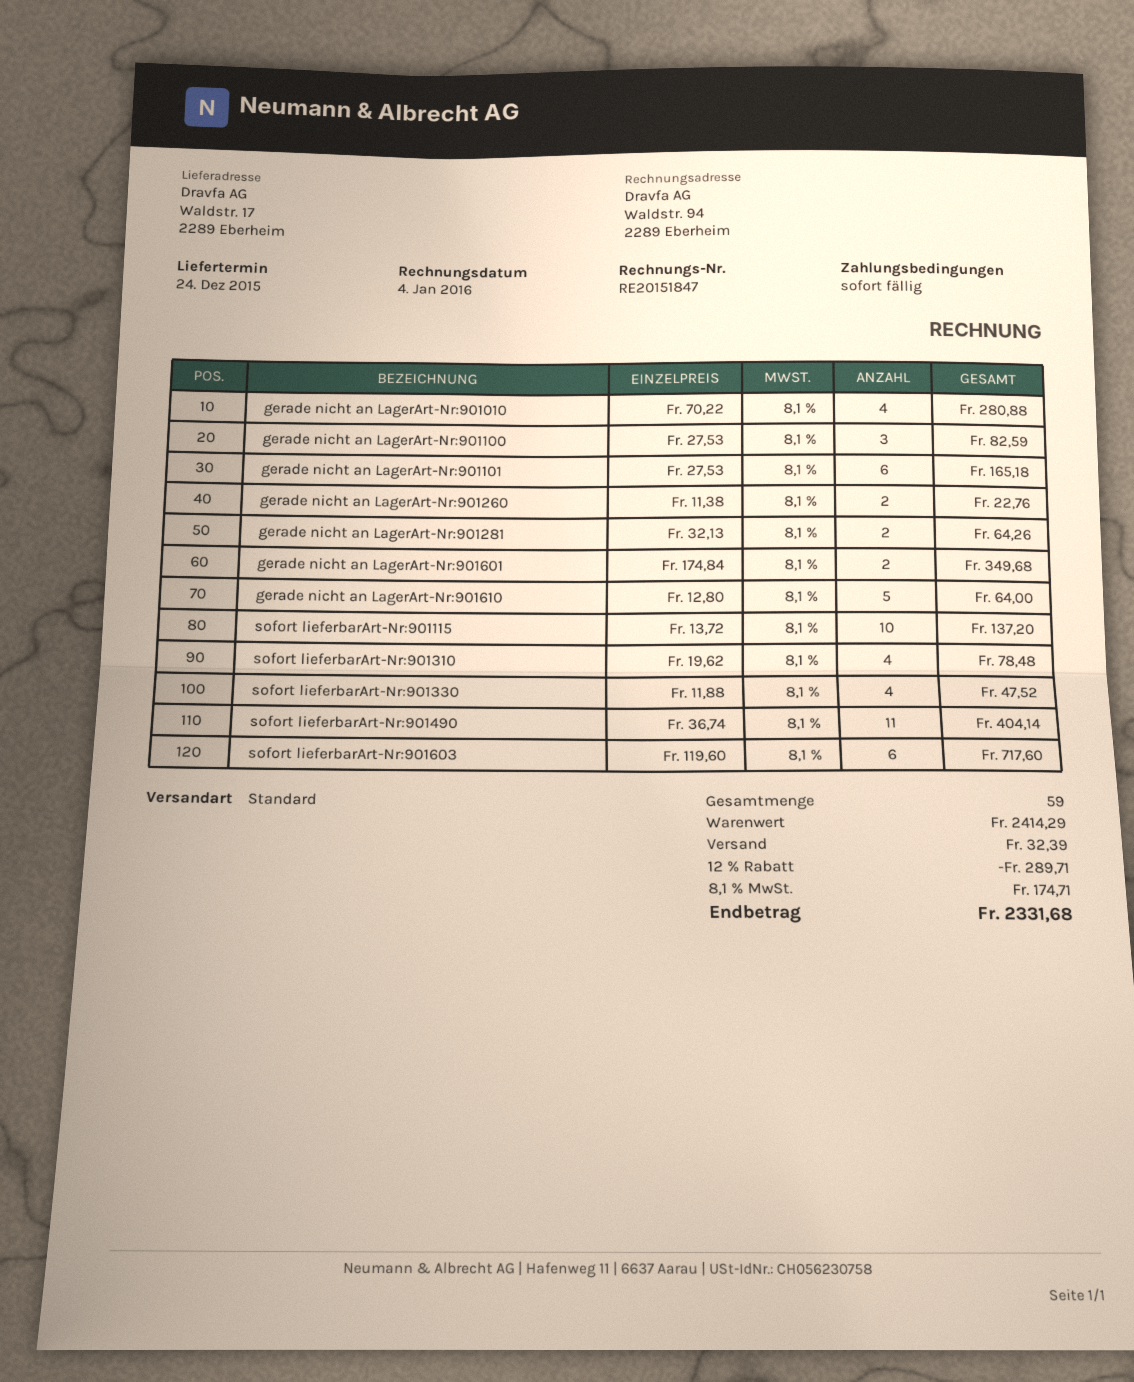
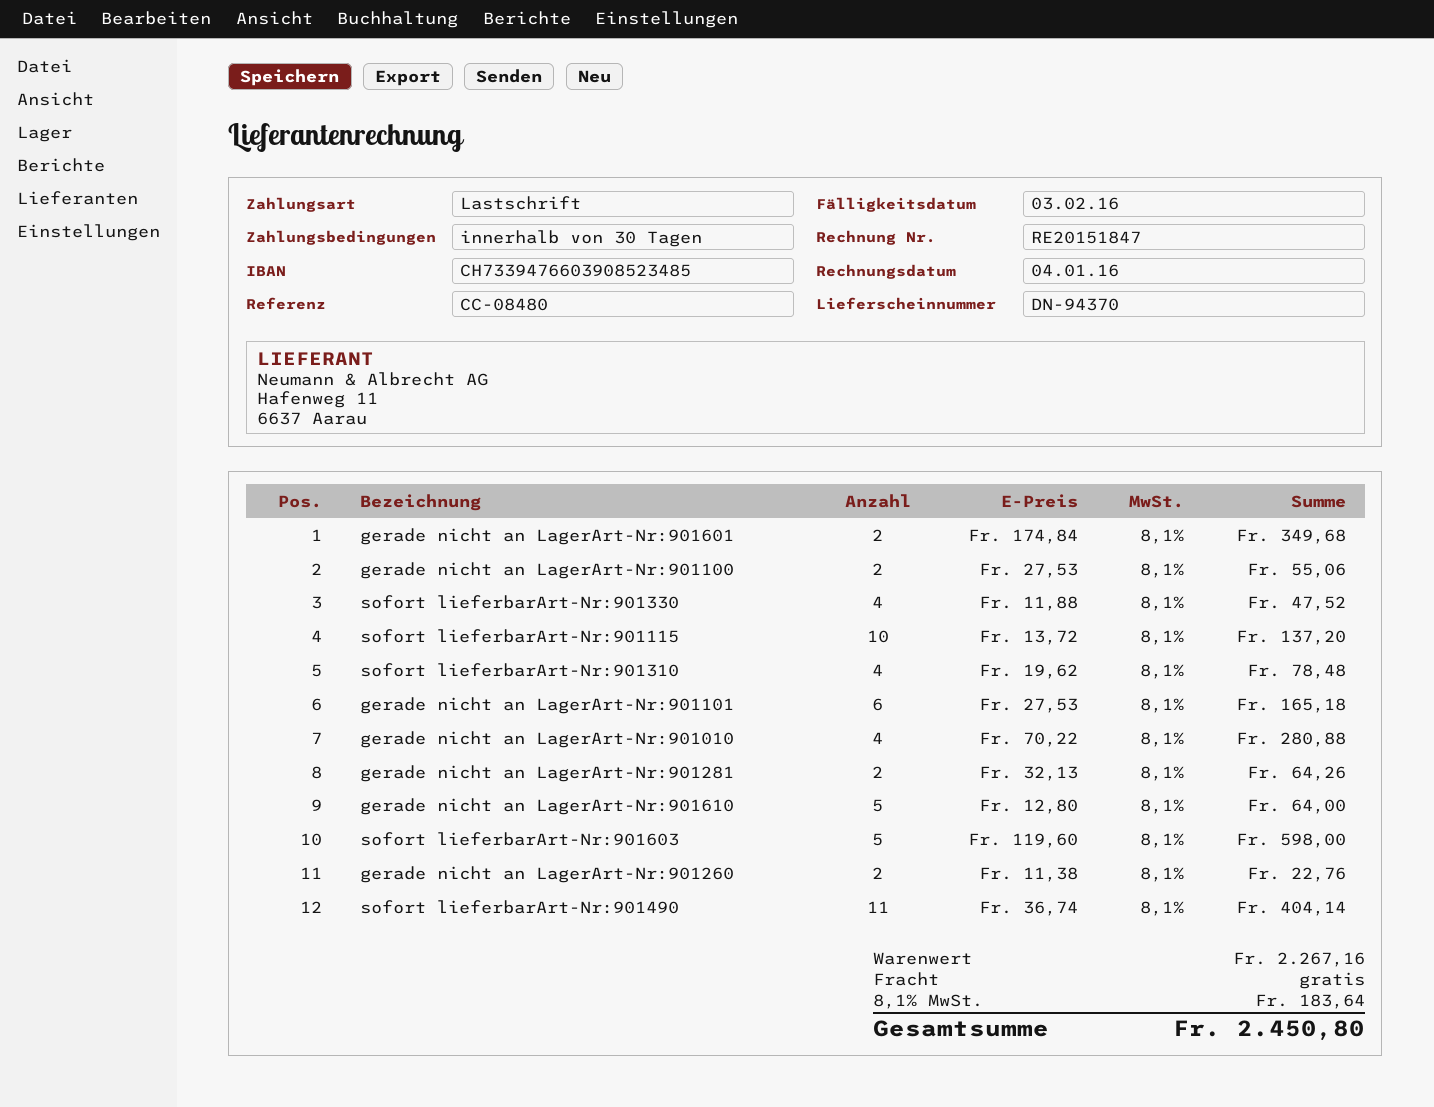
payment terms: on receipt -> 30 days
gerade nicht an LagerArt-Nr:901100: 3 x 27.53 = 82.59 -> 2 x 27.53 = 55.06
sofort lieferbarArt-Nr:901603: 6 x 119.60 = 717.60 -> 5 x 119.60 = 598.00
subtotal: 2414.29 -> 2267.16
discount: 12% = 289.71 -> none
shipping: 32.39 -> 0.00
tax: 8.1% = 174.71 -> 8.1% = 183.64
total: 2331.68 -> 2450.80

